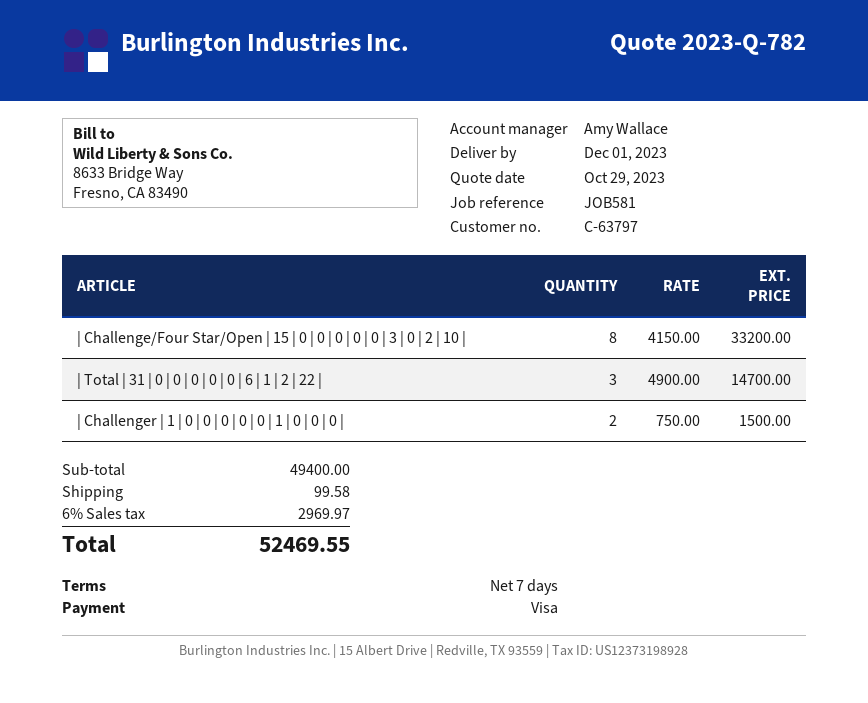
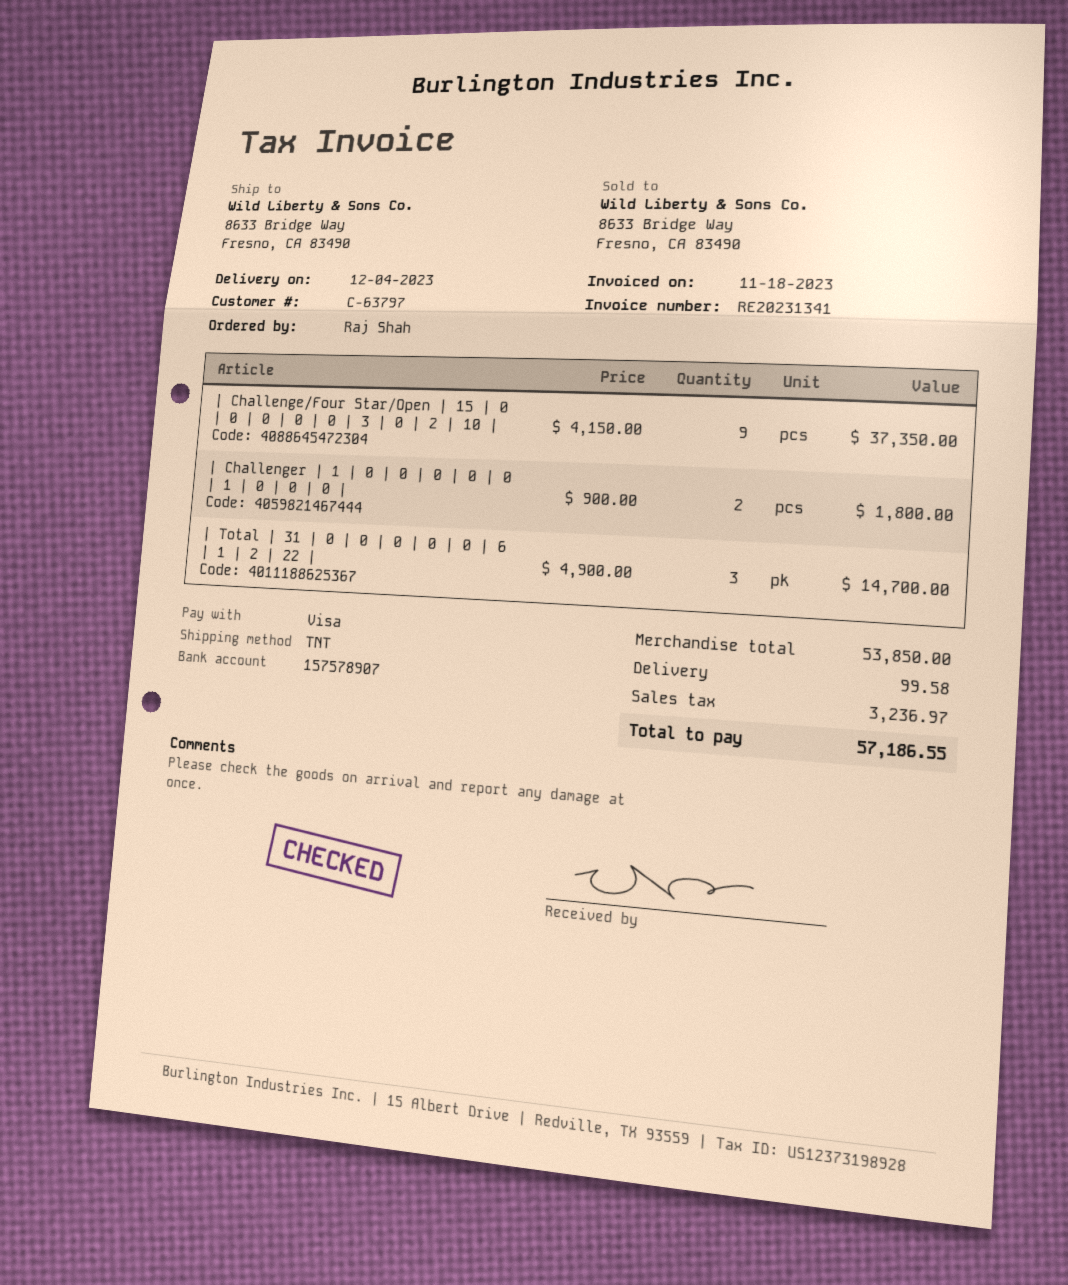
delivery date: 2023-12-01 -> 2023-12-04
| Challenge/Four Star/Open | 15 | 0 | 0 | 0 | 0 | 0 | 3 | 0 | 2 | 10 |: 8 x 4150.00 = 33200.00 -> 9 x 4150.00 = 37350.00
| Challenger | 1 | 0 | 0 | 0 | 0 | 0 | 1 | 0 | 0 | 0 |: 2 x 750.00 = 1500.00 -> 2 x 900.00 = 1800.00
subtotal: 49400.00 -> 53850.00
tax: 2969.97 -> 3236.97
total: 52469.55 -> 57186.55

